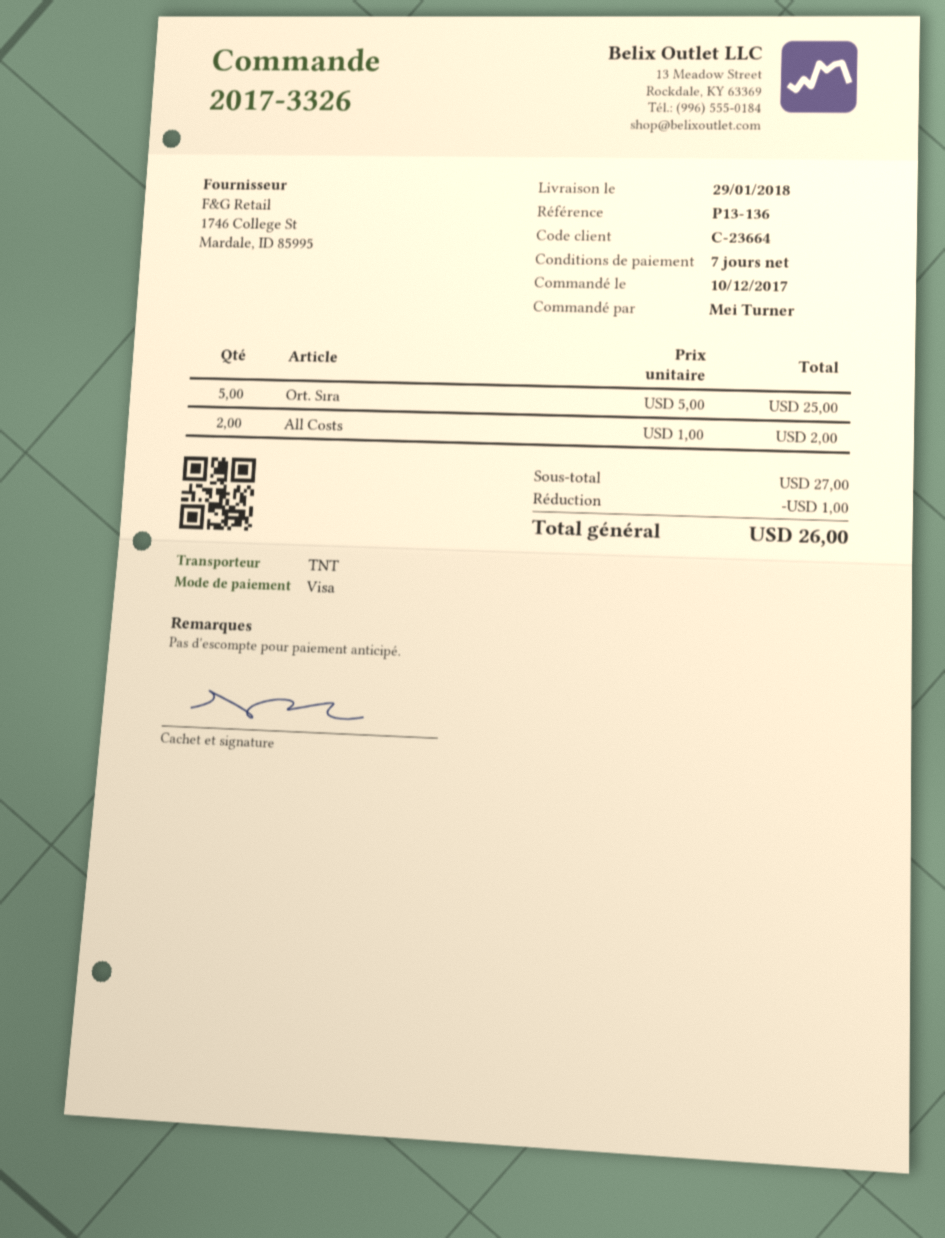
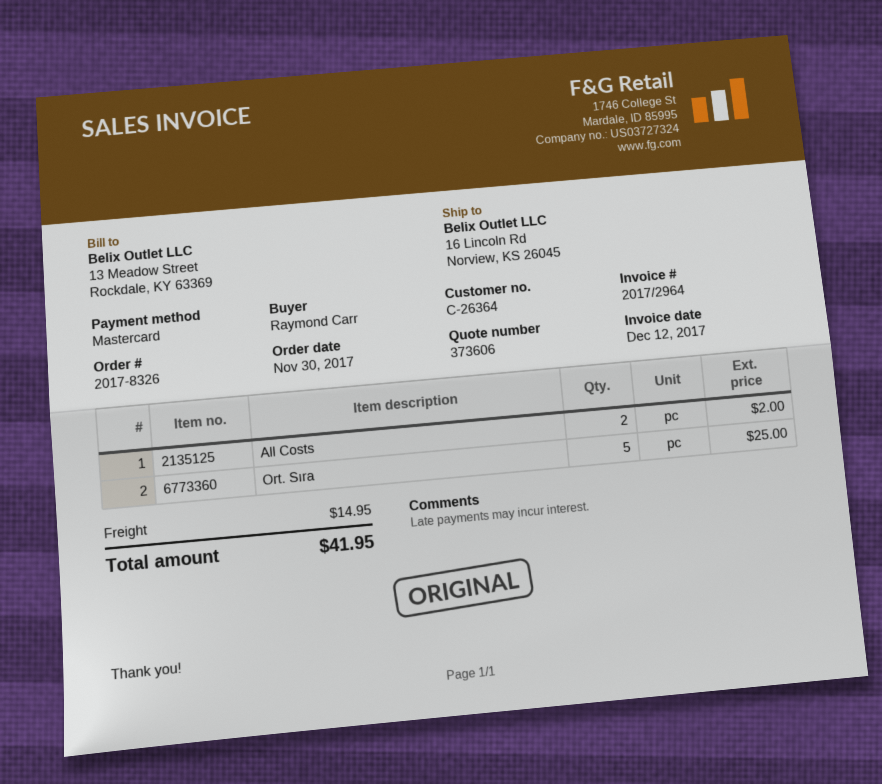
order number: 2017-3326 -> 2017-8326
order date: 2017-12-10 -> 2017-11-30
customer number: C-23664 -> C-26364
ordered by: Mei Turner -> Raymond Carr
payment method: Visa -> Mastercard
discount: 1.00 -> none
shipping: none -> 14.95
total: 26.00 -> 41.95

